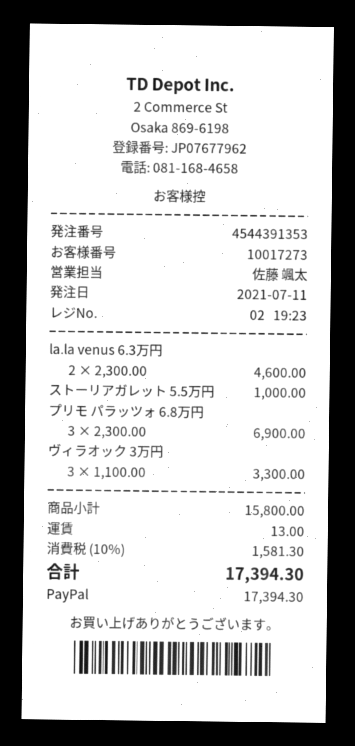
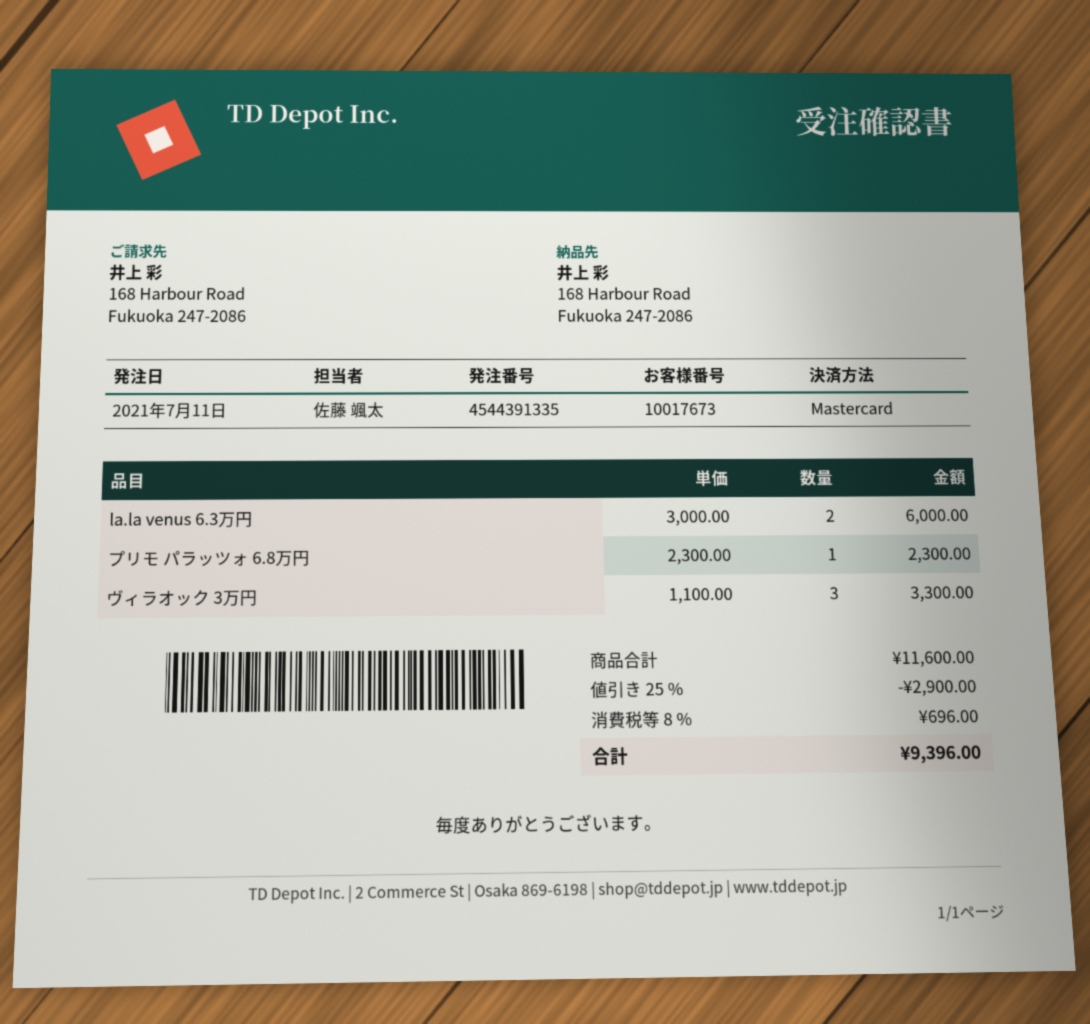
order number: 4544391353 -> 4544391335
customer number: 10017273 -> 10017673
payment method: PayPal -> Mastercard
la.la venus 6.3万円: 2 x 2300.00 = 4600.00 -> 2 x 3000.00 = 6000.00
ストーリアガレット 5.5万円: 1 x 1000.00 = 1000.00 -> none
プリモ パラッツォ 6.8万円: 3 x 2300.00 = 6900.00 -> 1 x 2300.00 = 2300.00
subtotal: 15800.00 -> 11600.00
discount: none -> 25% = 2900.00
shipping: 13.00 -> none
tax: 10% = 1581.30 -> 8% = 696.00
total: 17394.30 -> 9396.00

